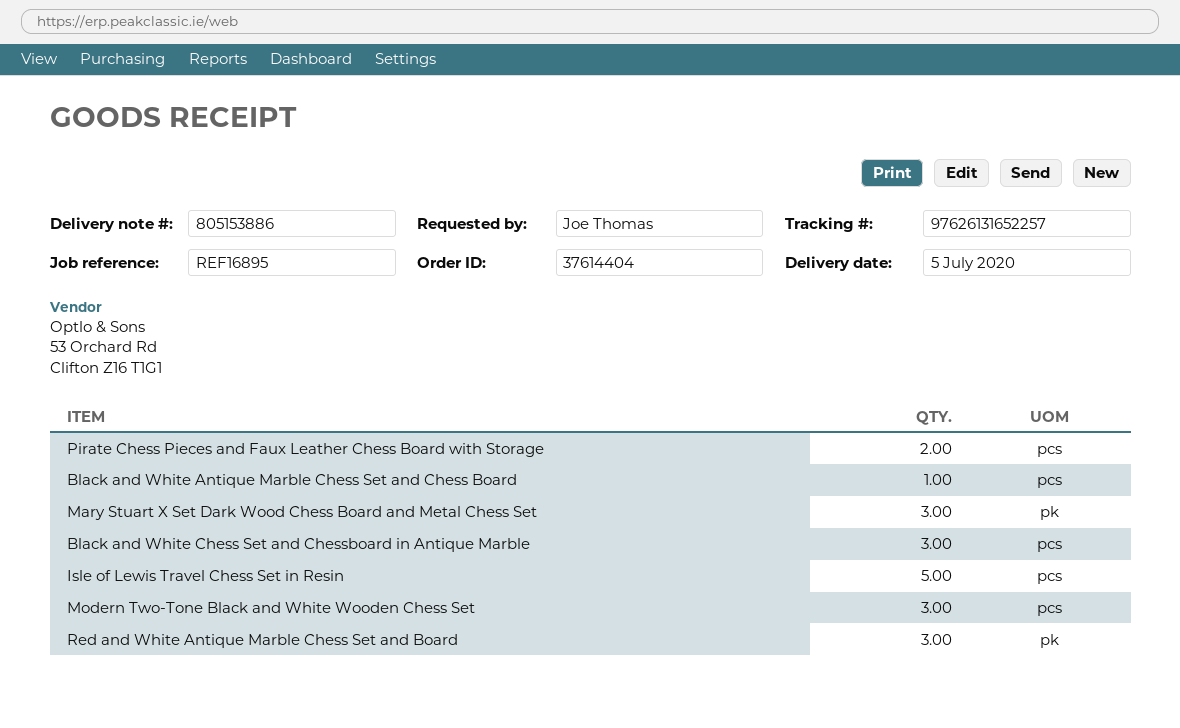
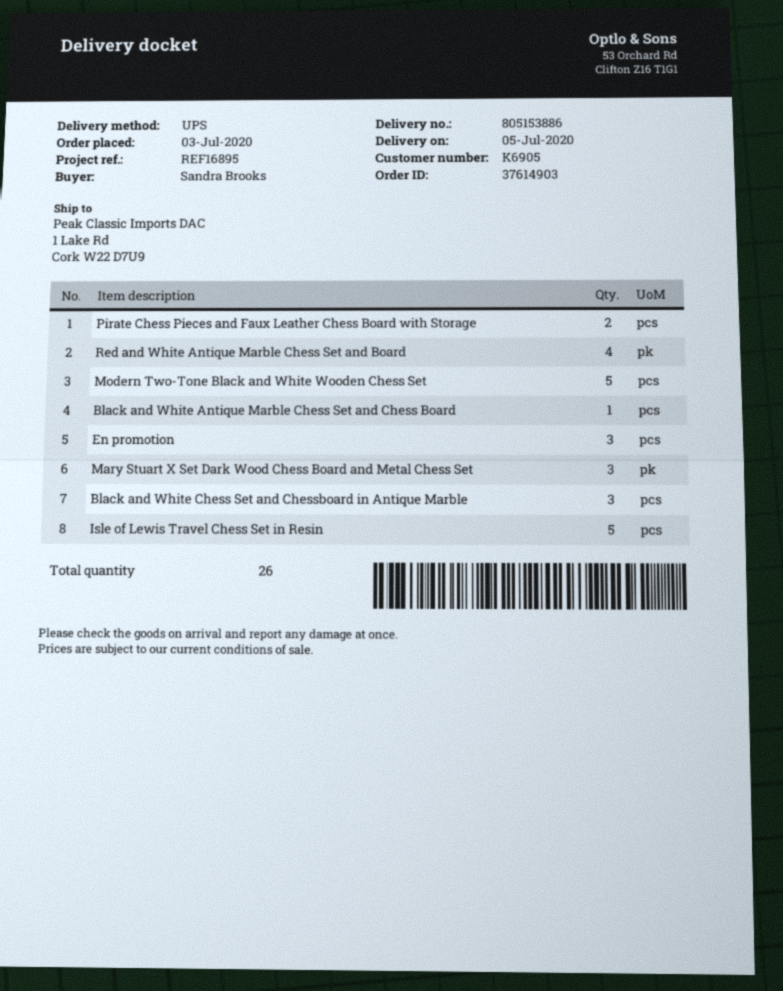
order number: 37614404 -> 37614903
ordered by: Joe Thomas -> Sandra Brooks
Modern Two-Tone Black and White Wooden Chess Set: 3 -> 5
Red and White Antique Marble Chess Set and Board: 3 -> 4
En promotion: none -> 3

